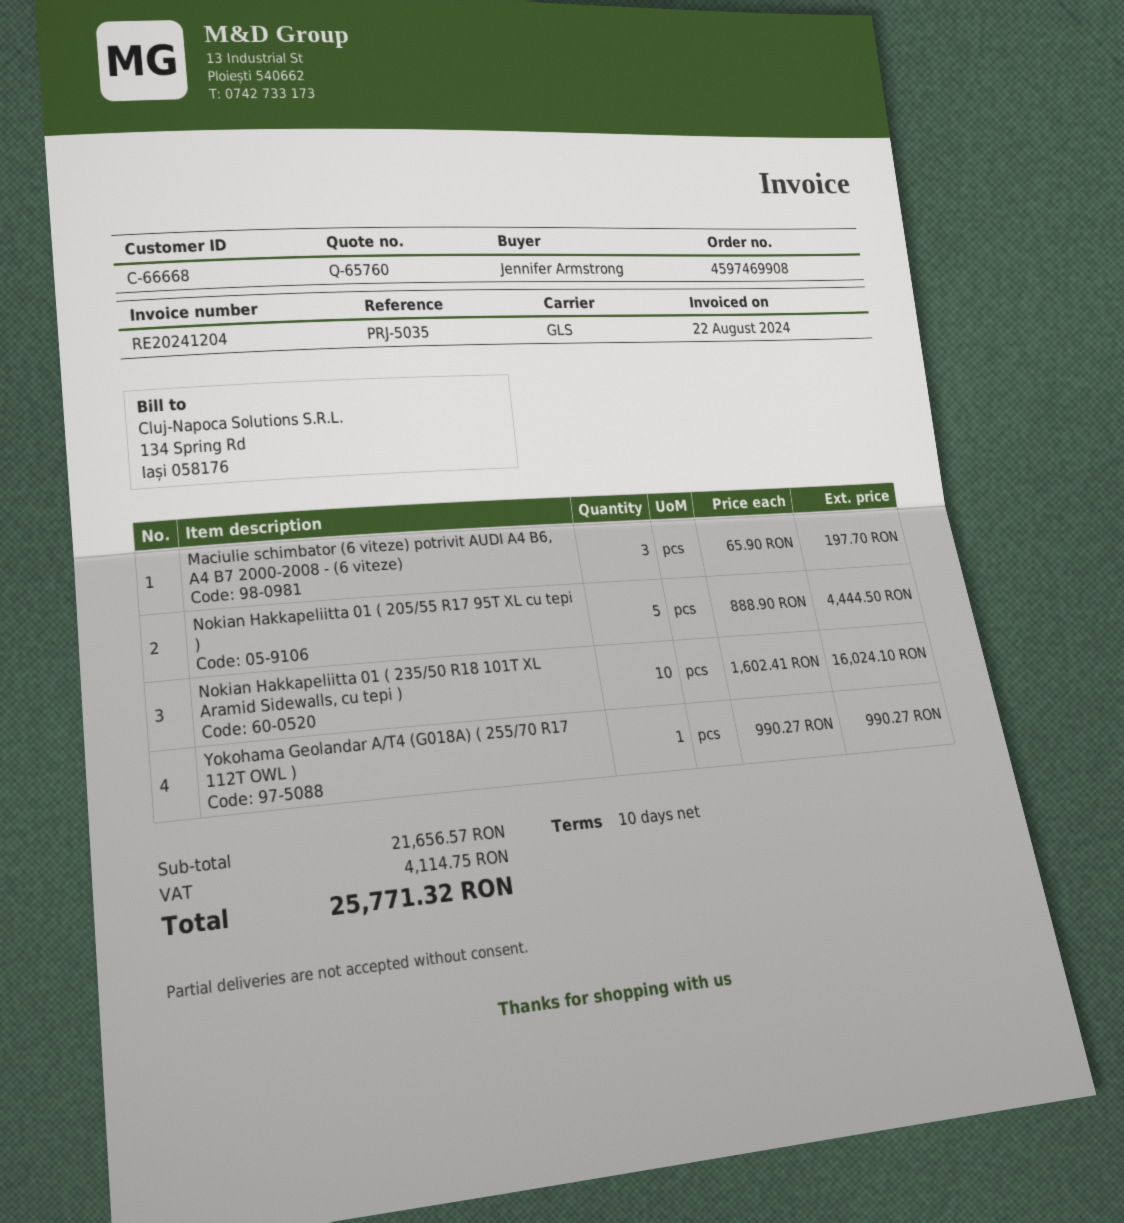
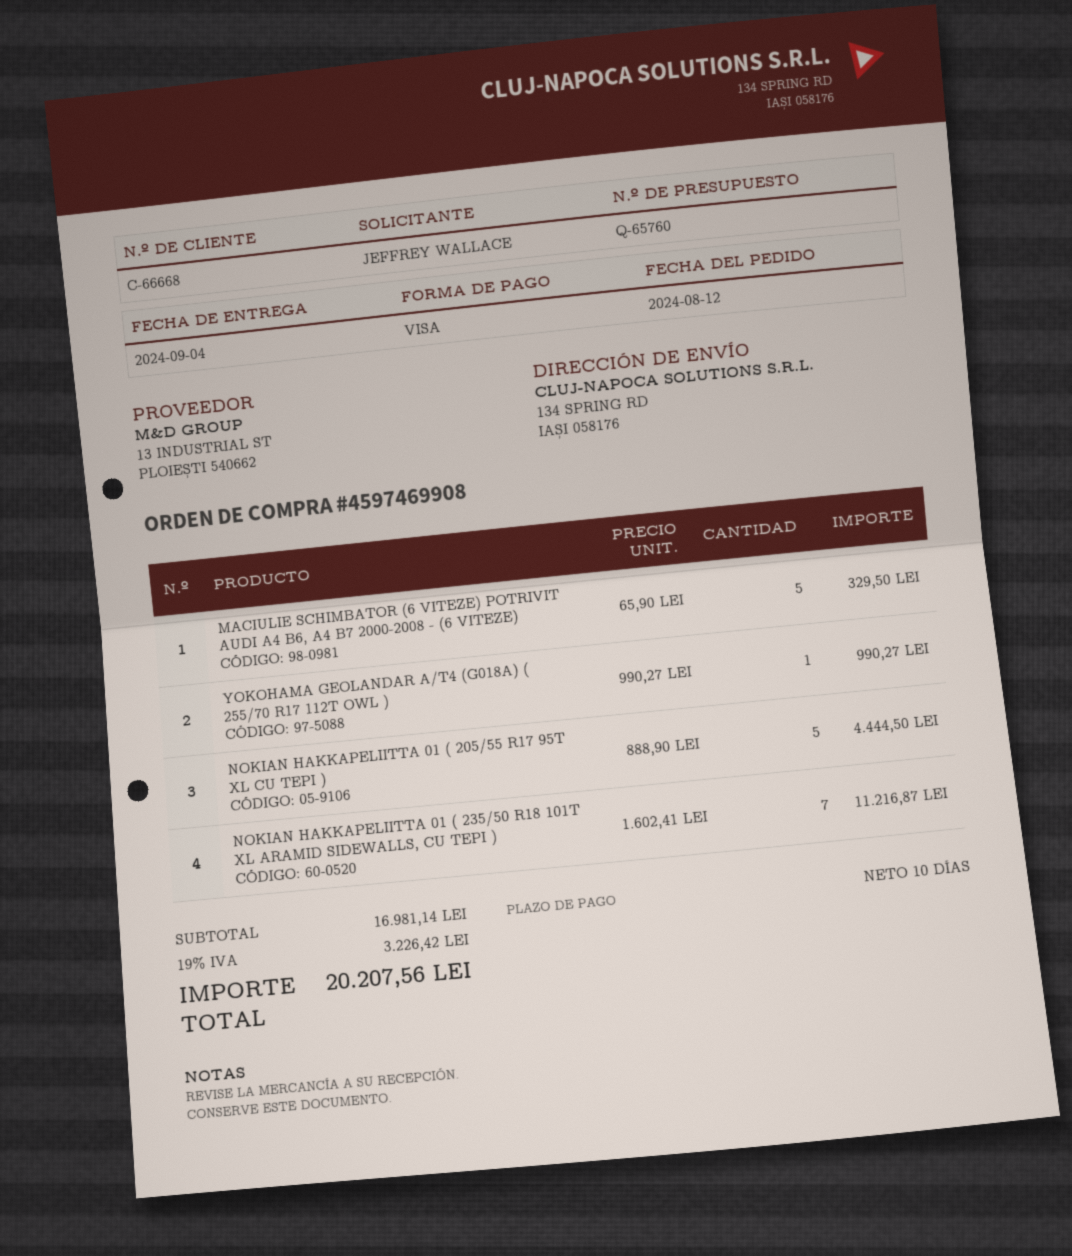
ordered by: Jennifer Armstrong -> JEFFREY WALLACE
Maciulie schimbator (6 viteze) potrivit AUDI A4 B6, A4 B7 2000-2008 - (6 viteze): 3 x 65.90 = 197.70 -> 5 x 65.90 = 329.50
Nokian Hakkapeliitta 01 ( 235/50 R18 101T XL Aramid Sidewalls, cu tepi ): 10 x 1602.41 = 16024.10 -> 7 x 1602.41 = 11216.87
subtotal: 21656.57 -> 16981.14
tax: 4114.75 -> 3226.42
total: 25771.32 -> 20207.56

